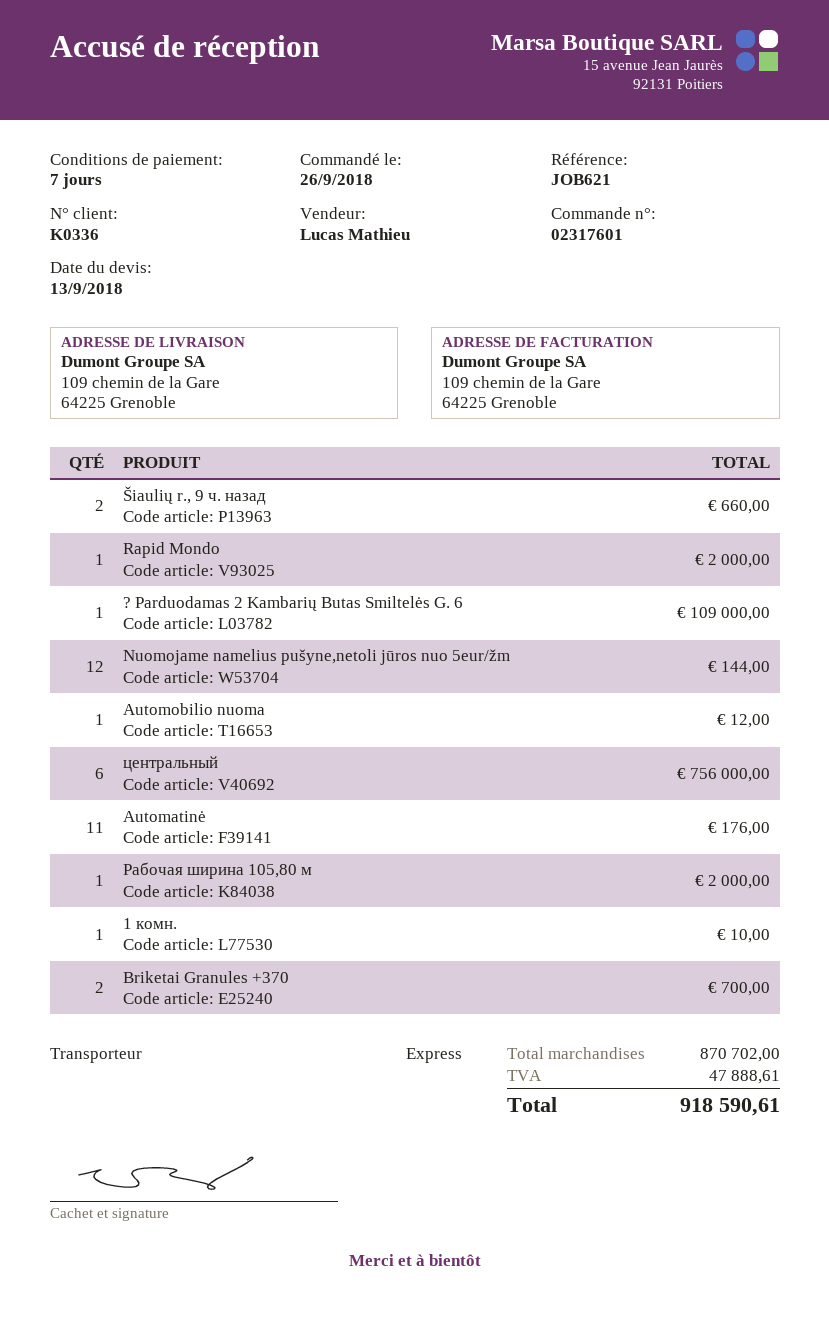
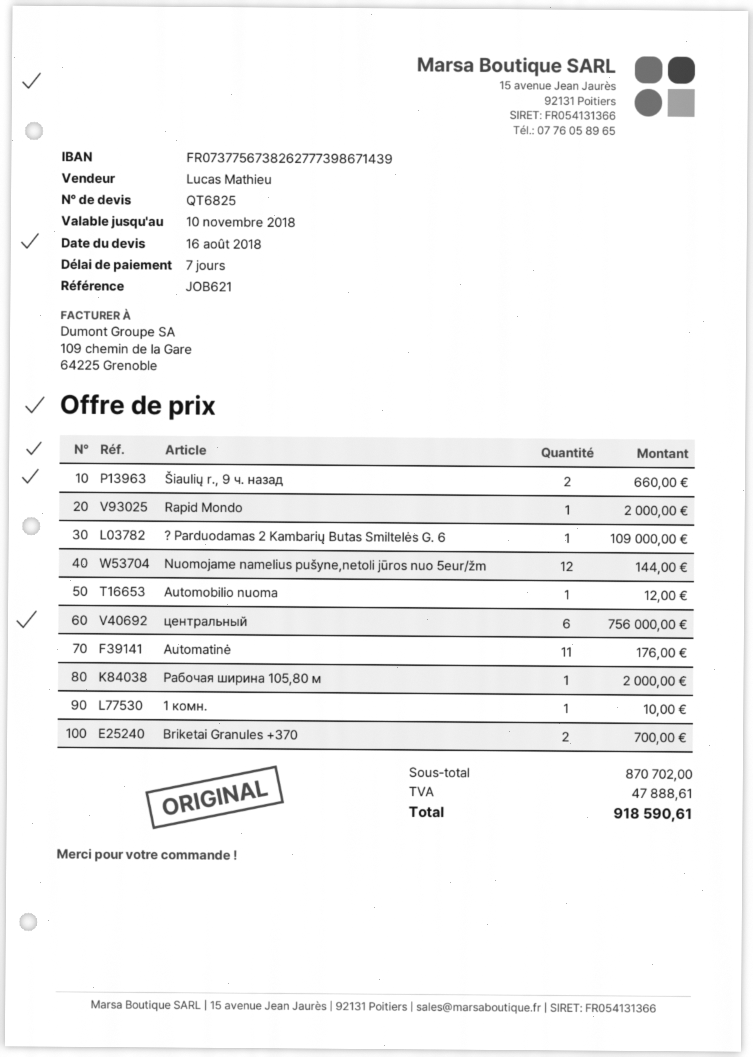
quote date: 2018-09-13 -> 2018-08-16

